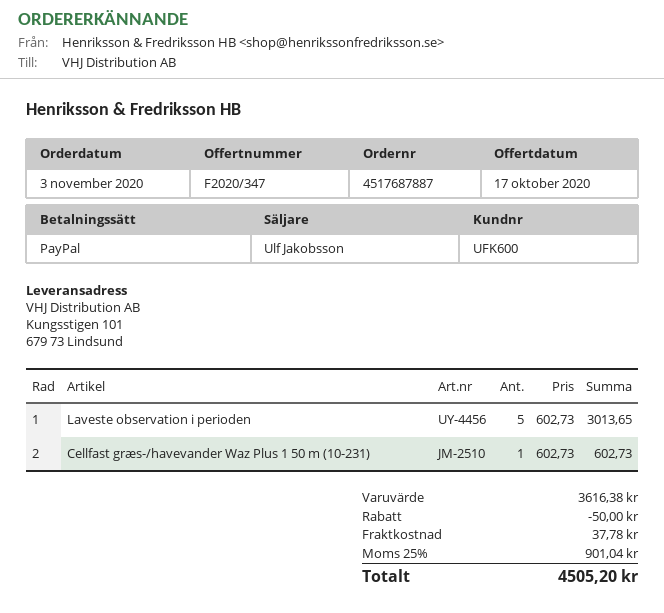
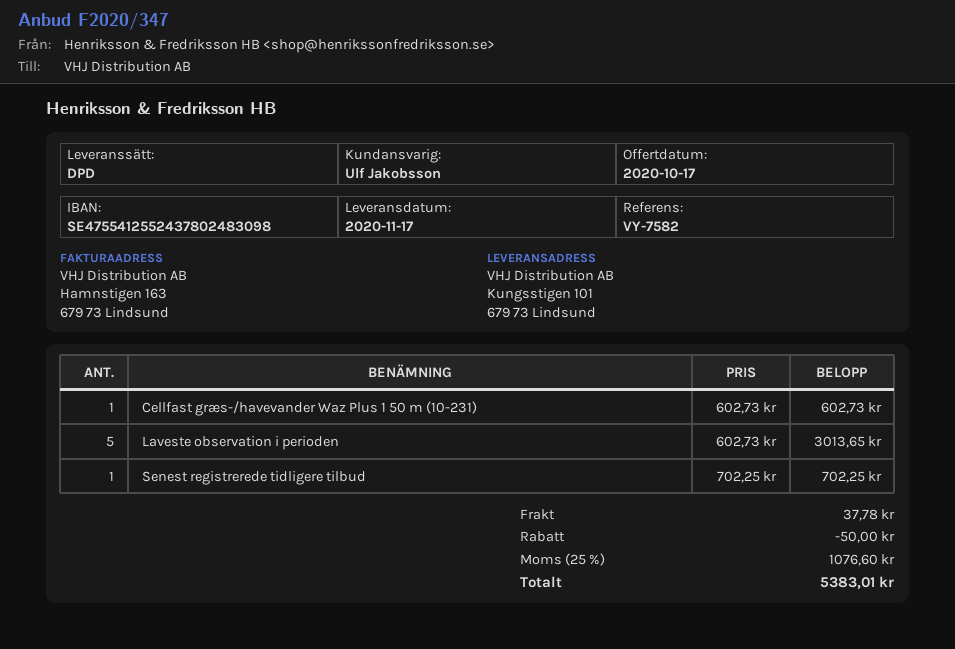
Senest registrerede tidligere tilbud: none -> 1 x 702.25 = 702.25
tax: 25% = 901.04 -> 25% = 1076.60
total: 4505.20 -> 5383.01

